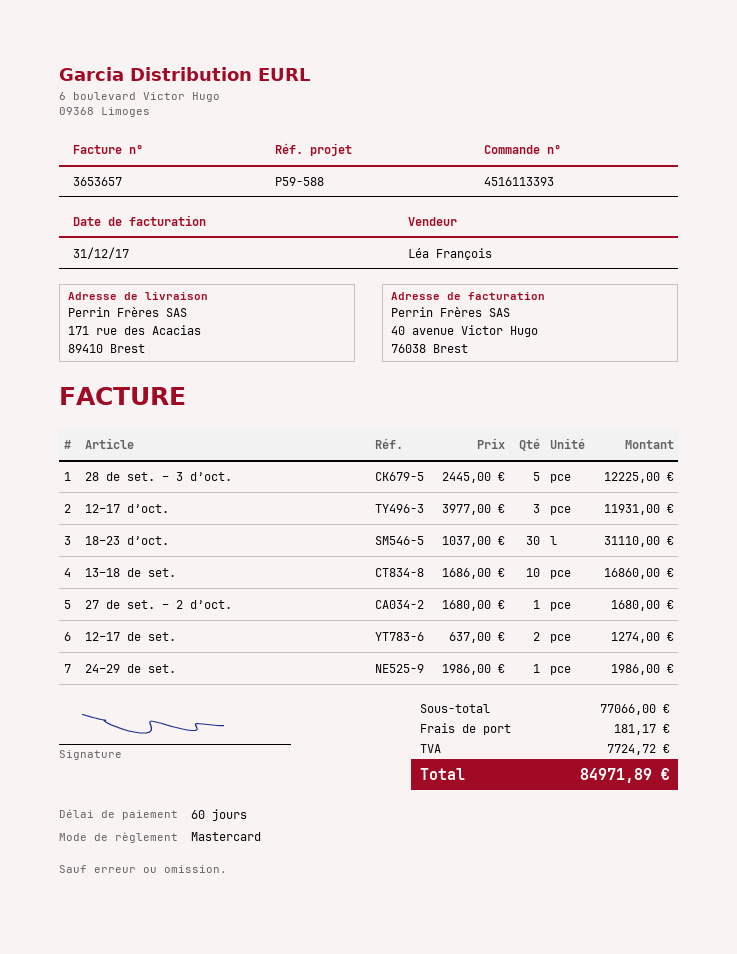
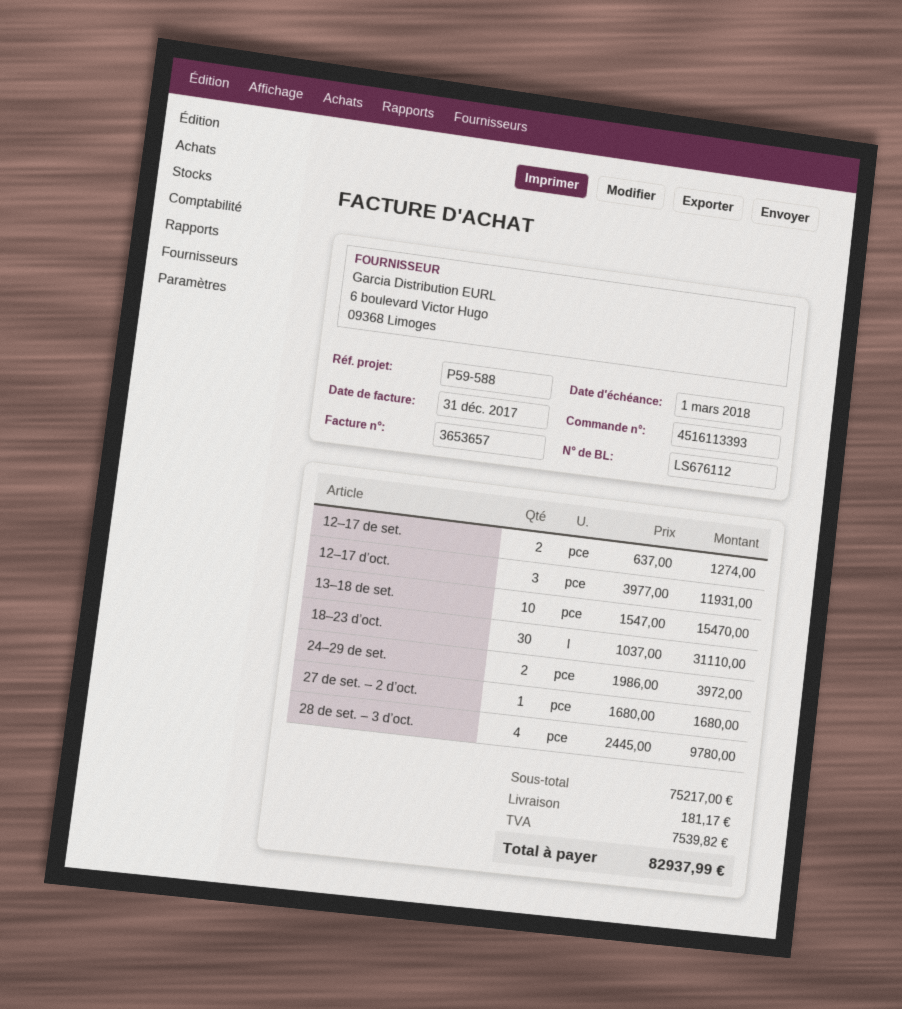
28 de set. – 3 d’oct.: 5 x 2445.00 = 12225.00 -> 4 x 2445.00 = 9780.00
13–18 de set.: 10 x 1686.00 = 16860.00 -> 10 x 1547.00 = 15470.00
24–29 de set.: 1 x 1986.00 = 1986.00 -> 2 x 1986.00 = 3972.00
subtotal: 77066.00 -> 75217.00
tax: 7724.72 -> 7539.82
total: 84971.89 -> 82937.99

